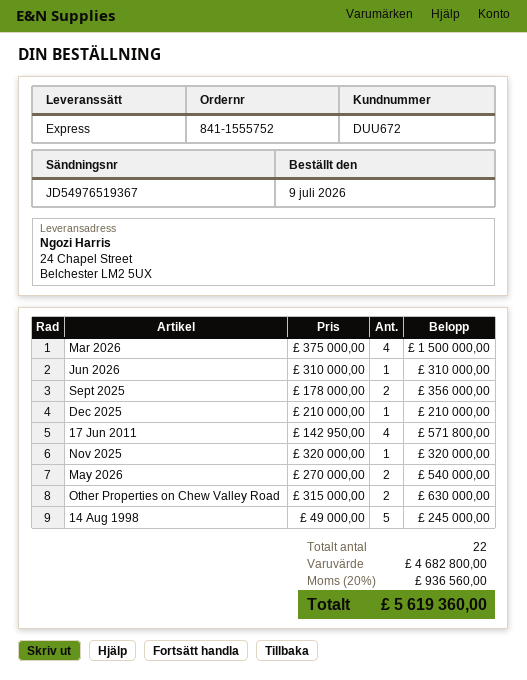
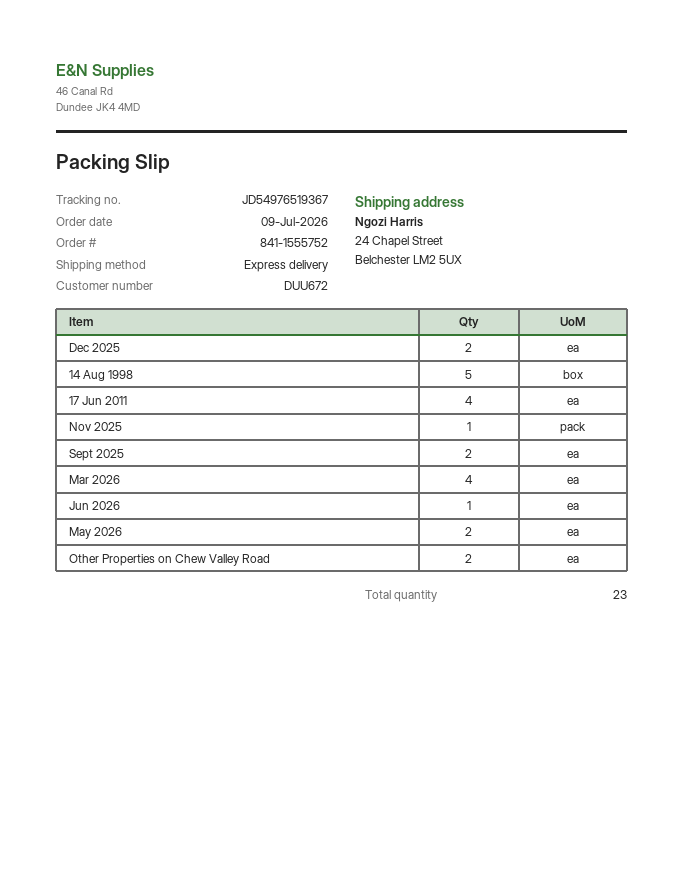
Dec 2025: 1 -> 2
total quantity: 22 -> 23

